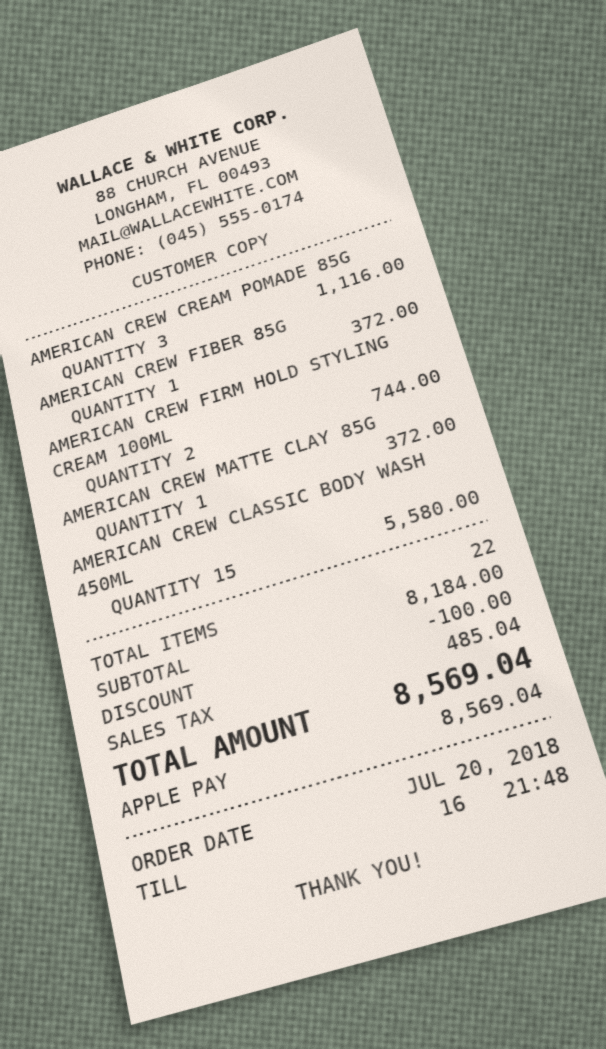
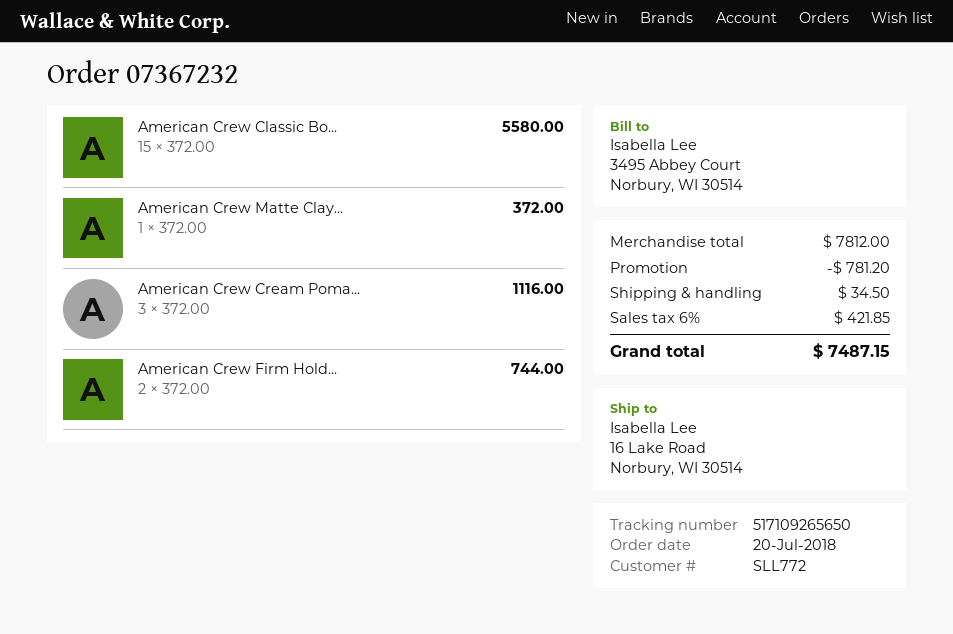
AMERICAN CREW FIBER 85G: 1 for 372.00 -> none
subtotal: 8184.00 -> 7812.00
discount: 100.00 -> 781.20
shipping: none -> 34.50
tax: 485.04 -> 421.85
total: 8569.04 -> 7487.15

